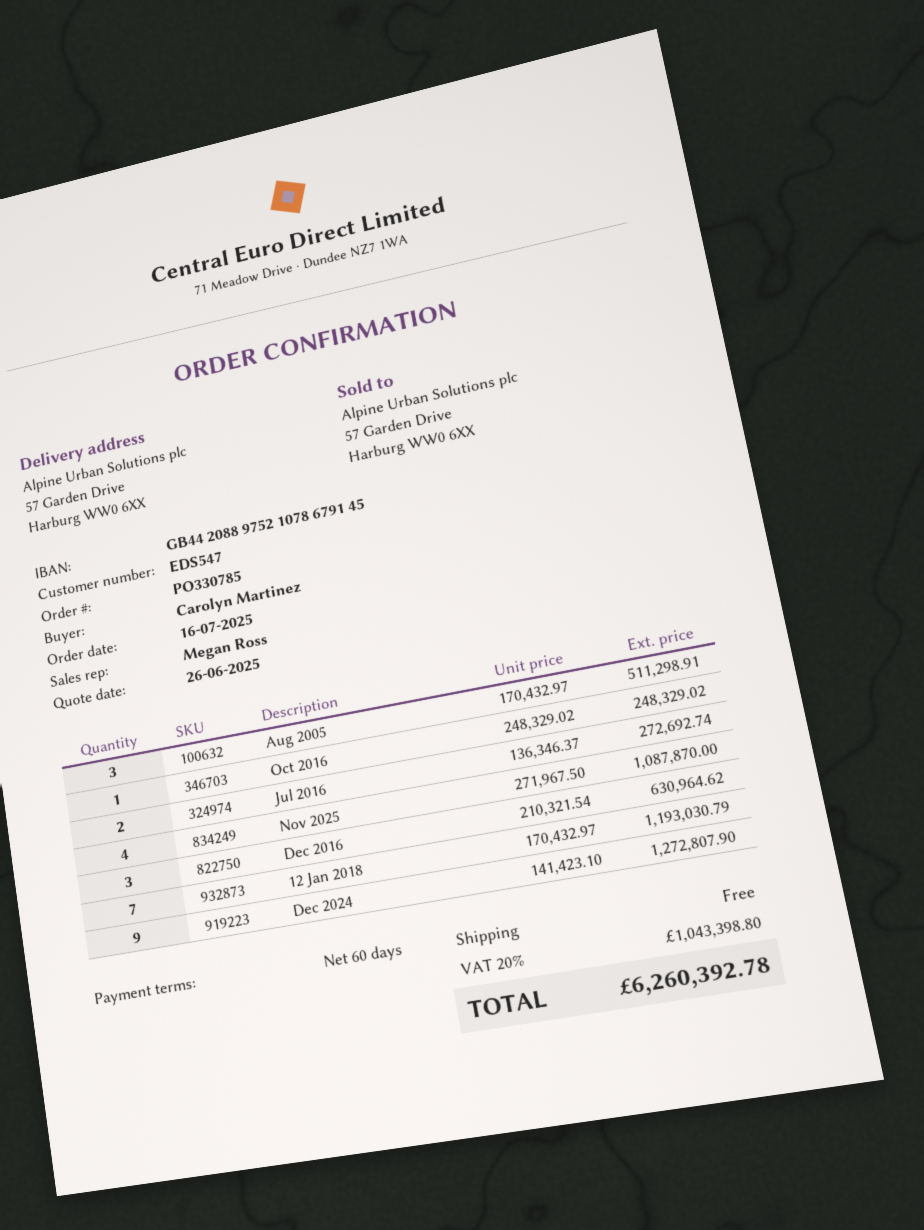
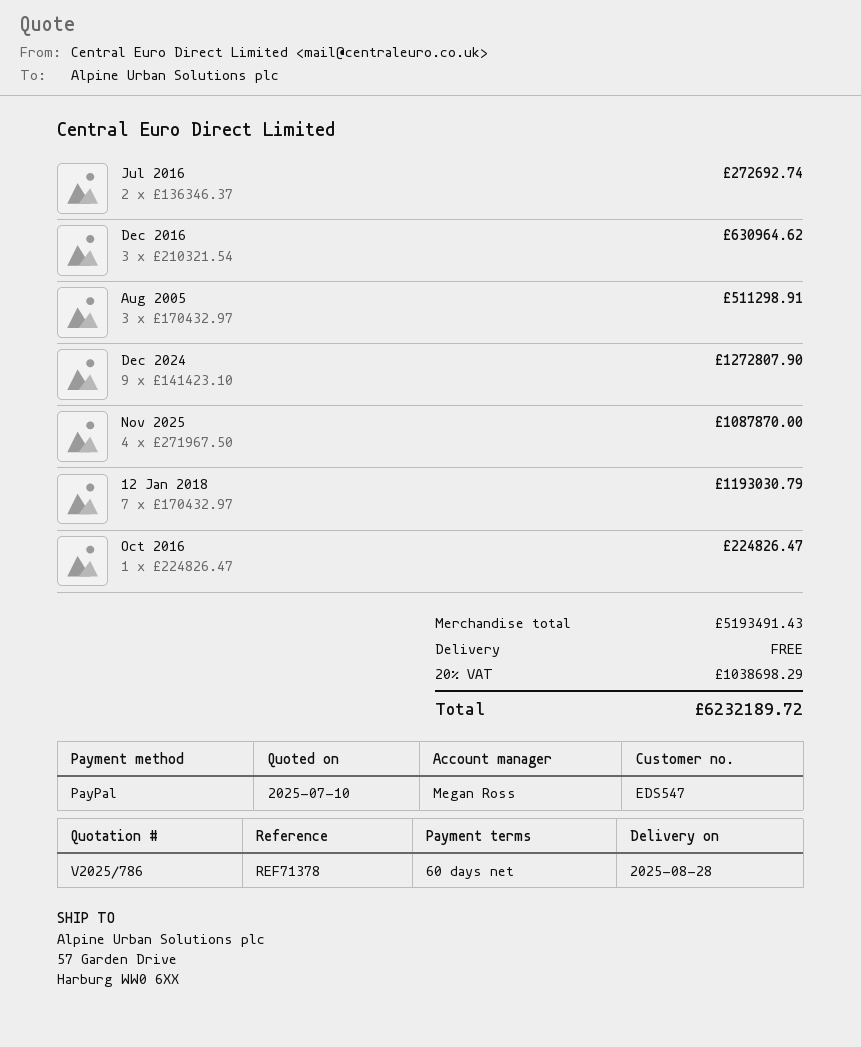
quote date: 2025-06-26 -> 2025-07-10
Oct 2016: 1 x 248329.02 = 248329.02 -> 1 x 224826.47 = 224826.47
tax: 20% = 1043398.80 -> 20% = 1038698.29
total: 6260392.78 -> 6232189.72

